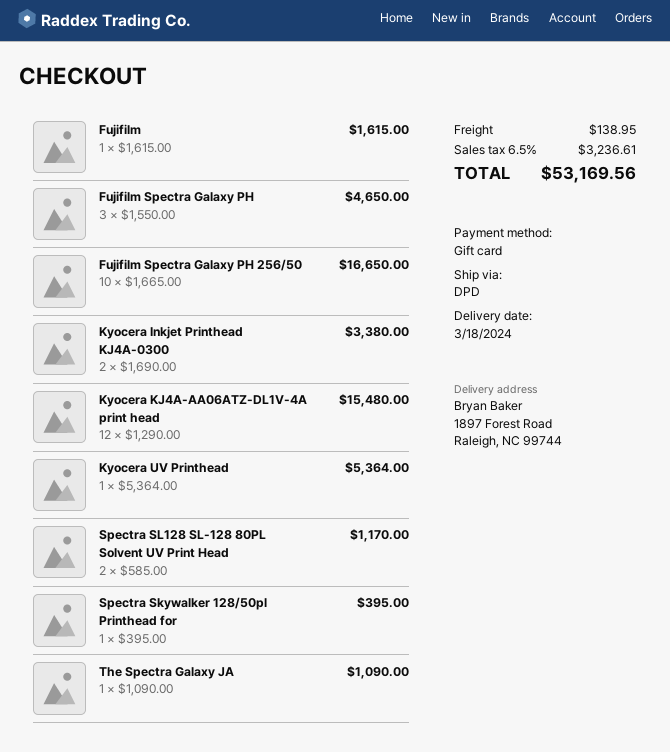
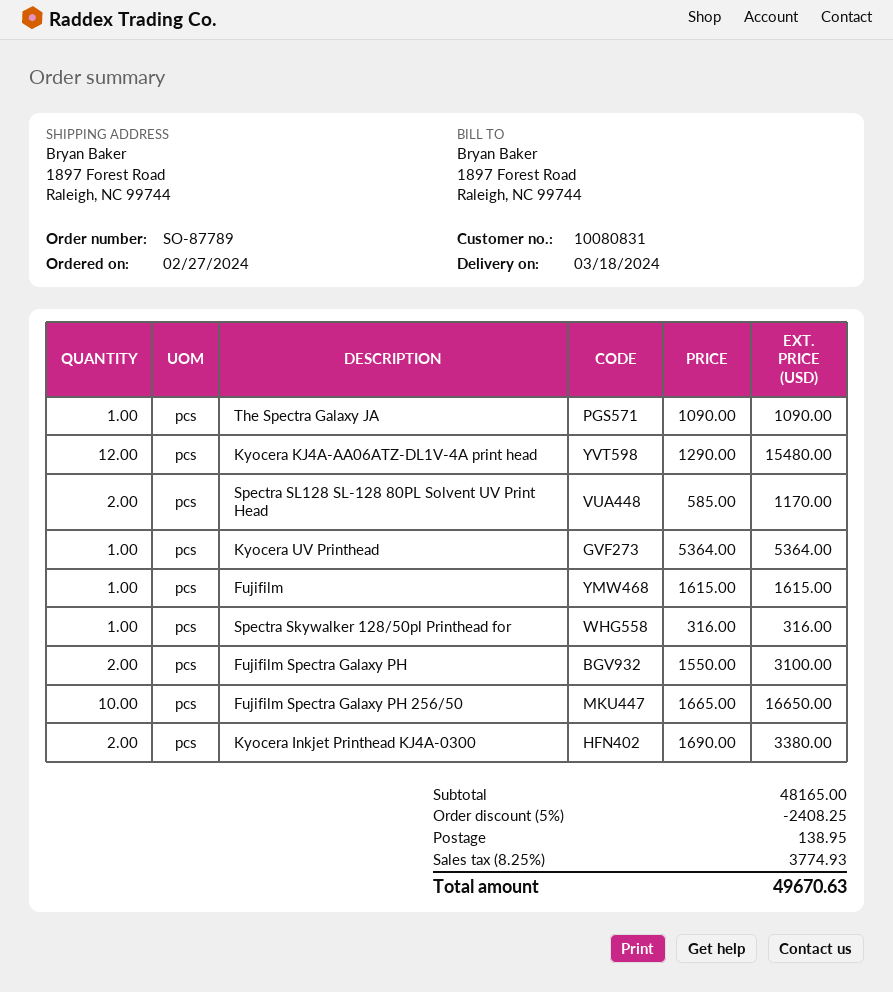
Fujifilm Spectra Galaxy PH: 3 x 1550.00 = 4650.00 -> 2 x 1550.00 = 3100.00
Spectra Skywalker 128/50pl Printhead for: 1 x 395.00 = 395.00 -> 1 x 316.00 = 316.00
discount: none -> 5% = 2408.25
tax: 6.5% = 3236.61 -> 8.25% = 3774.93
total: 53169.56 -> 49670.63

